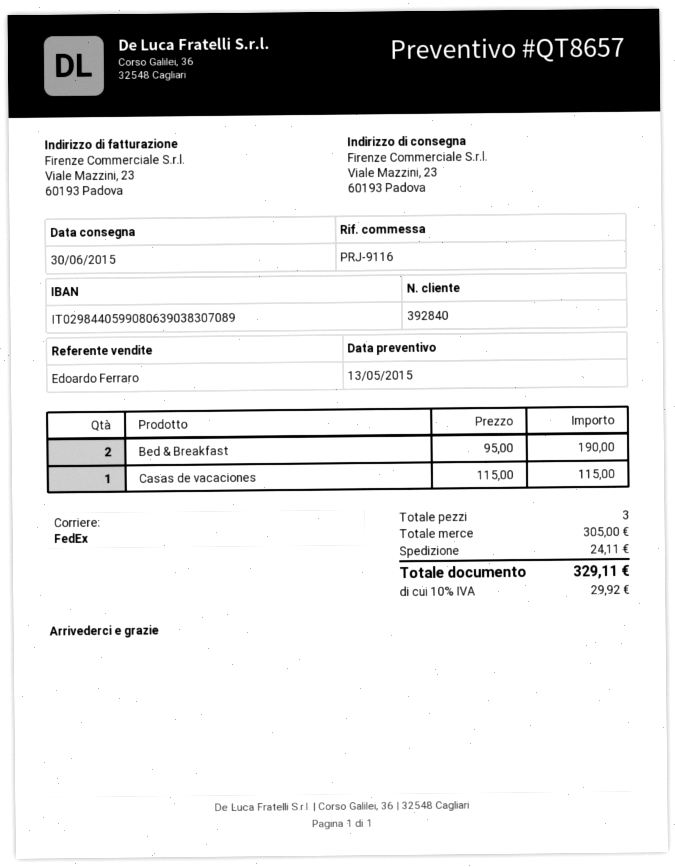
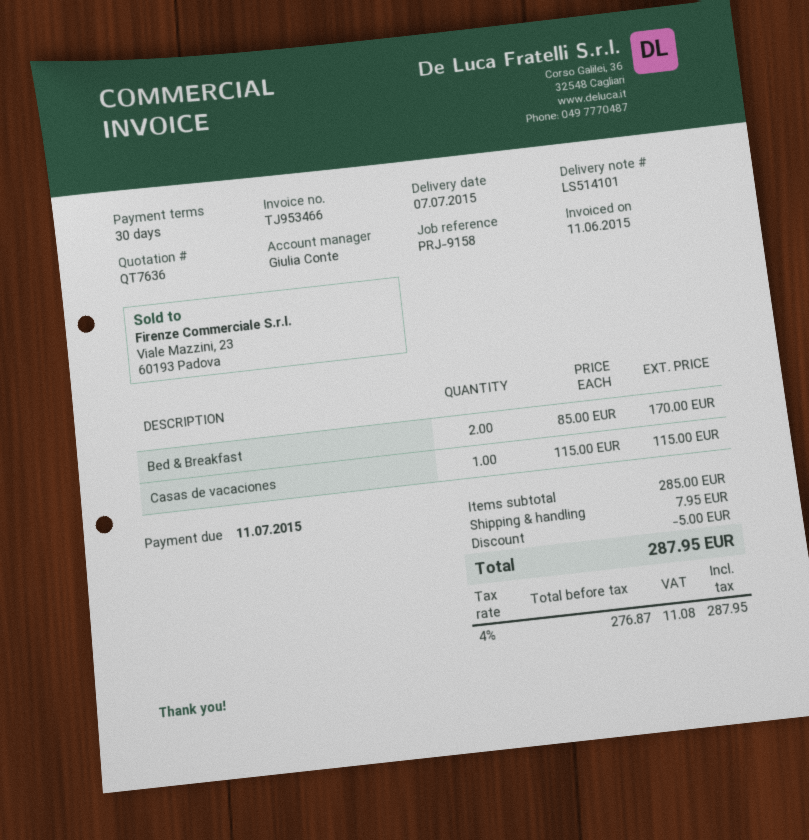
quote number: QT8657 -> QT7636
delivery date: 2015-06-30 -> 2015-07-07
reference: PRJ-9116 -> PRJ-9158
sales rep: Edoardo Ferraro -> Giulia Conte
Bed & Breakfast: 2 x 95.00 = 190.00 -> 2 x 85.00 = 170.00
subtotal: 305.00 -> 285.00
discount: none -> 5.00
shipping: 24.11 -> 7.95
tax: 10% = 29.92 -> 4% = 11.08
total: 329.11 -> 287.95

